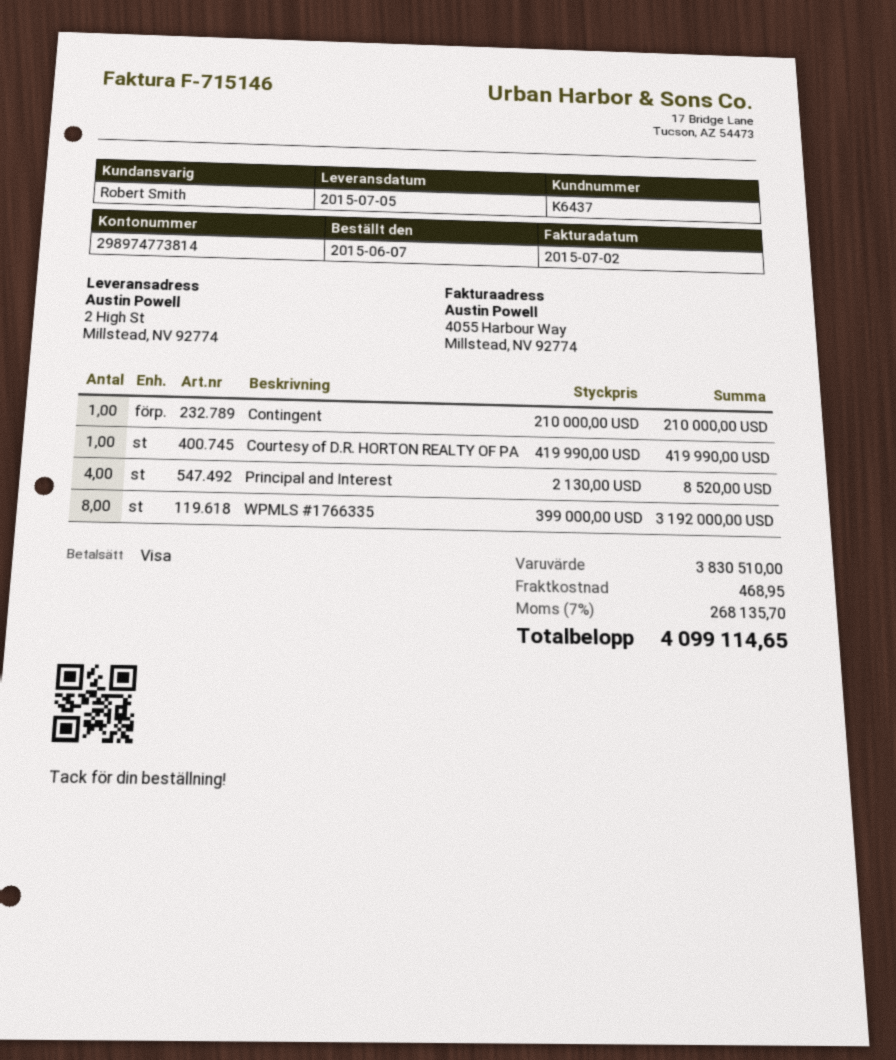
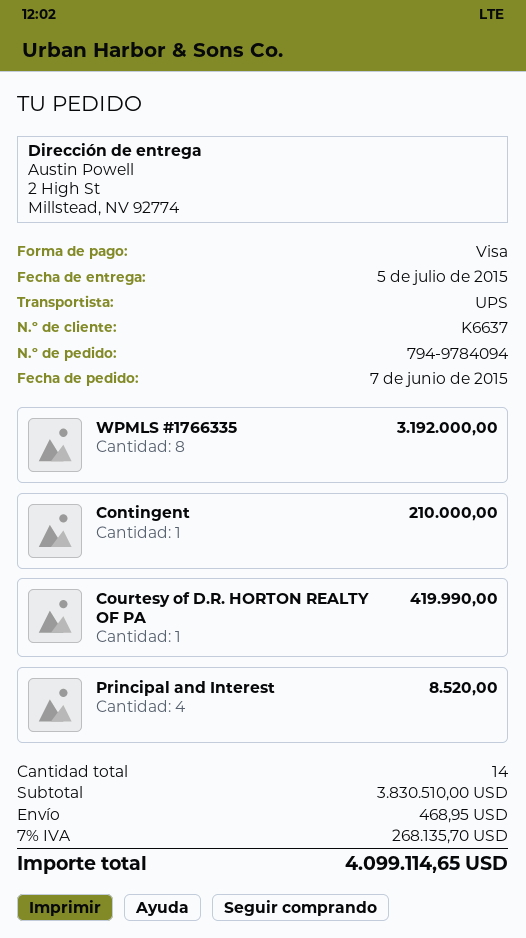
customer number: K6437 -> K6637

